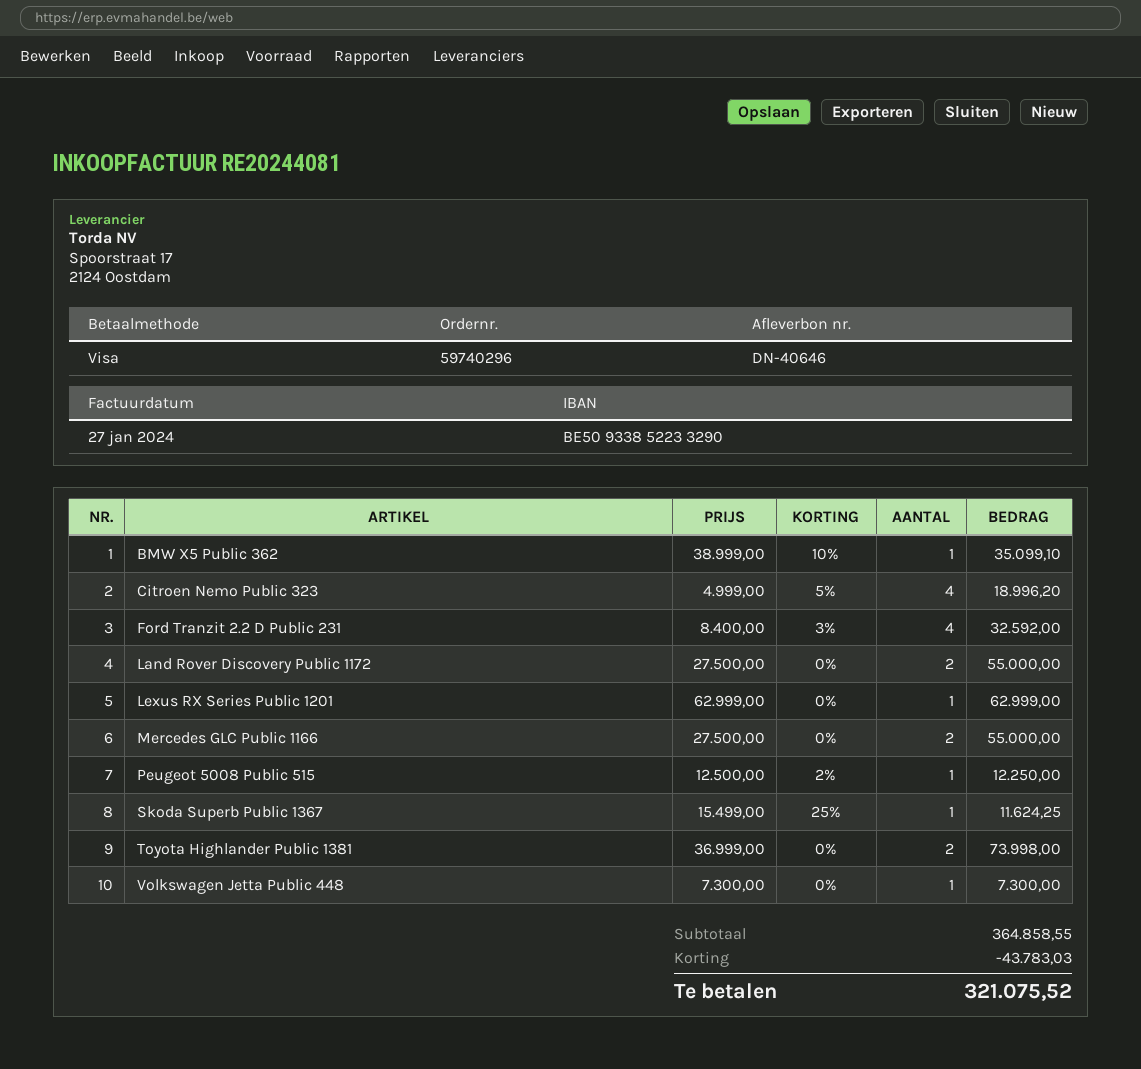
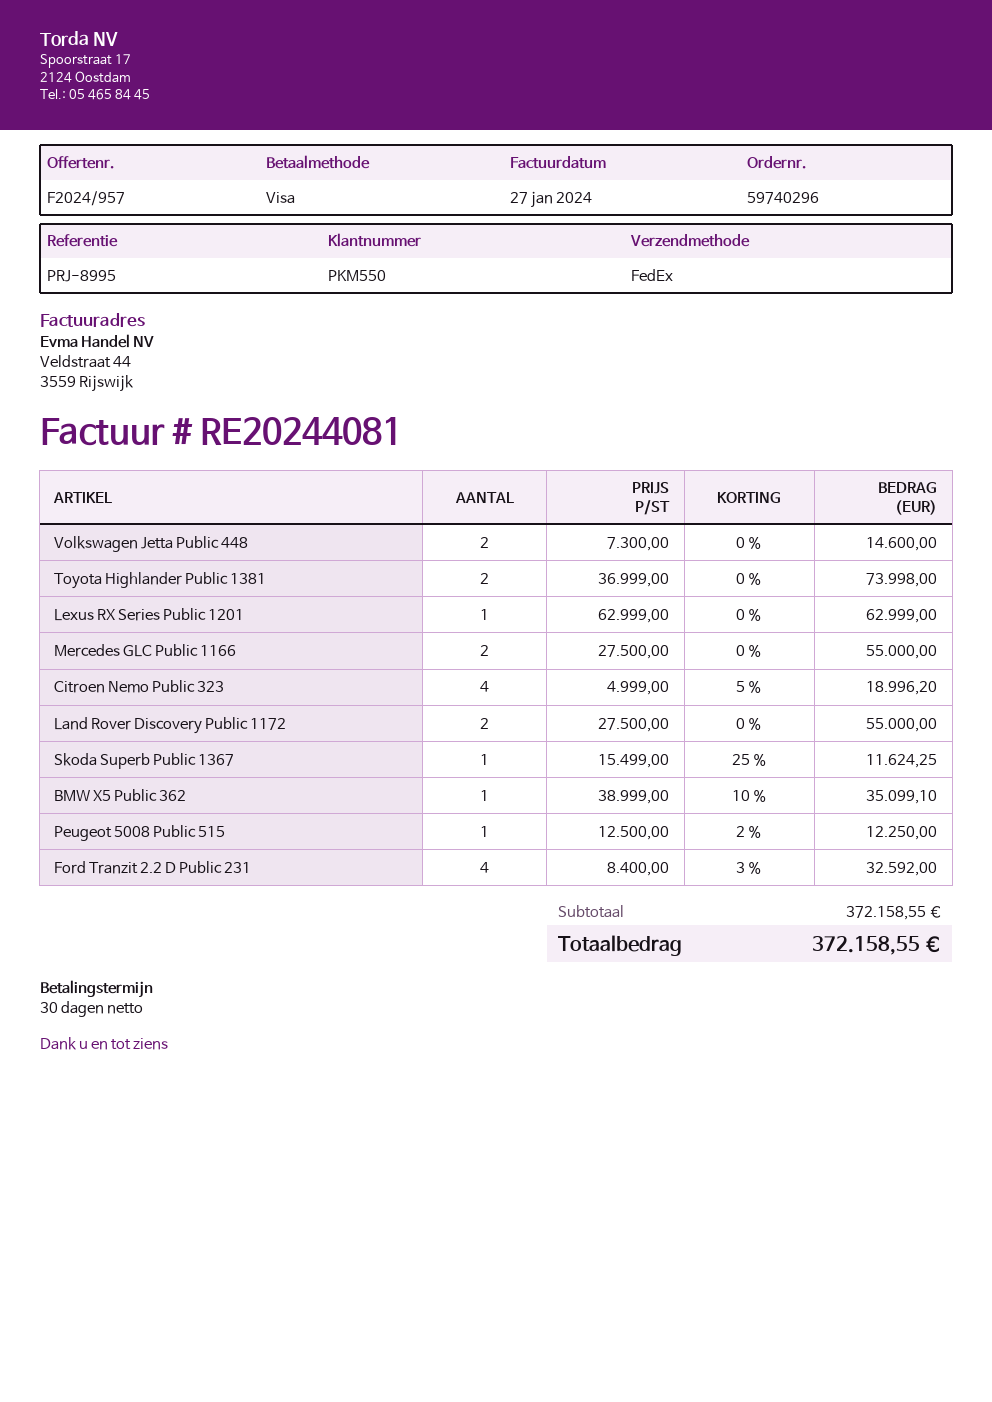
Volkswagen Jetta Public 448: 1 x 7300.00 = 7300.00 -> 2 x 7300.00 = 14600.00
subtotal: 364858.55 -> 372158.55
discount: 43783.03 -> none
total: 321075.52 -> 372158.55

